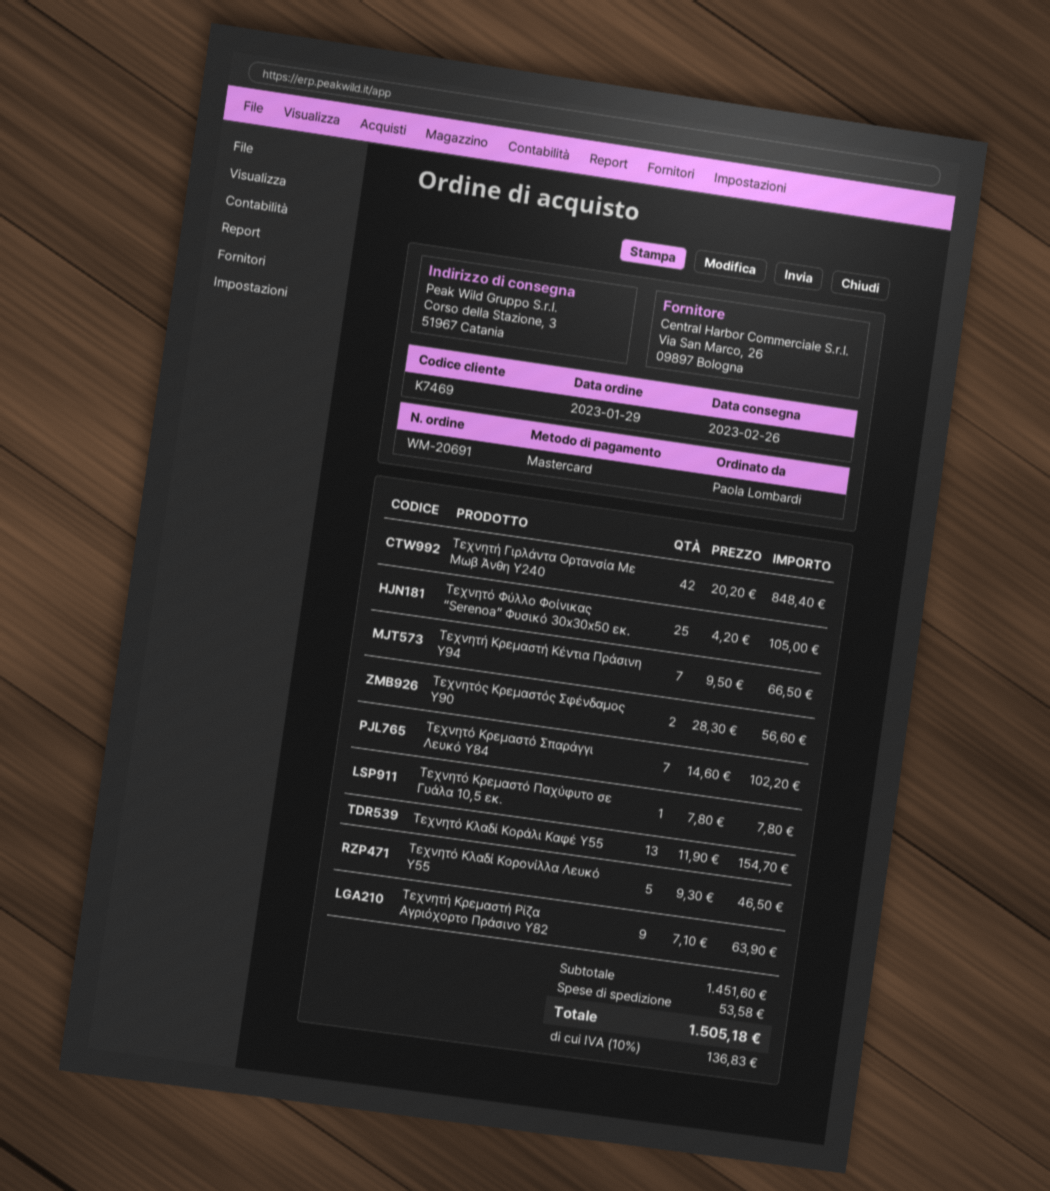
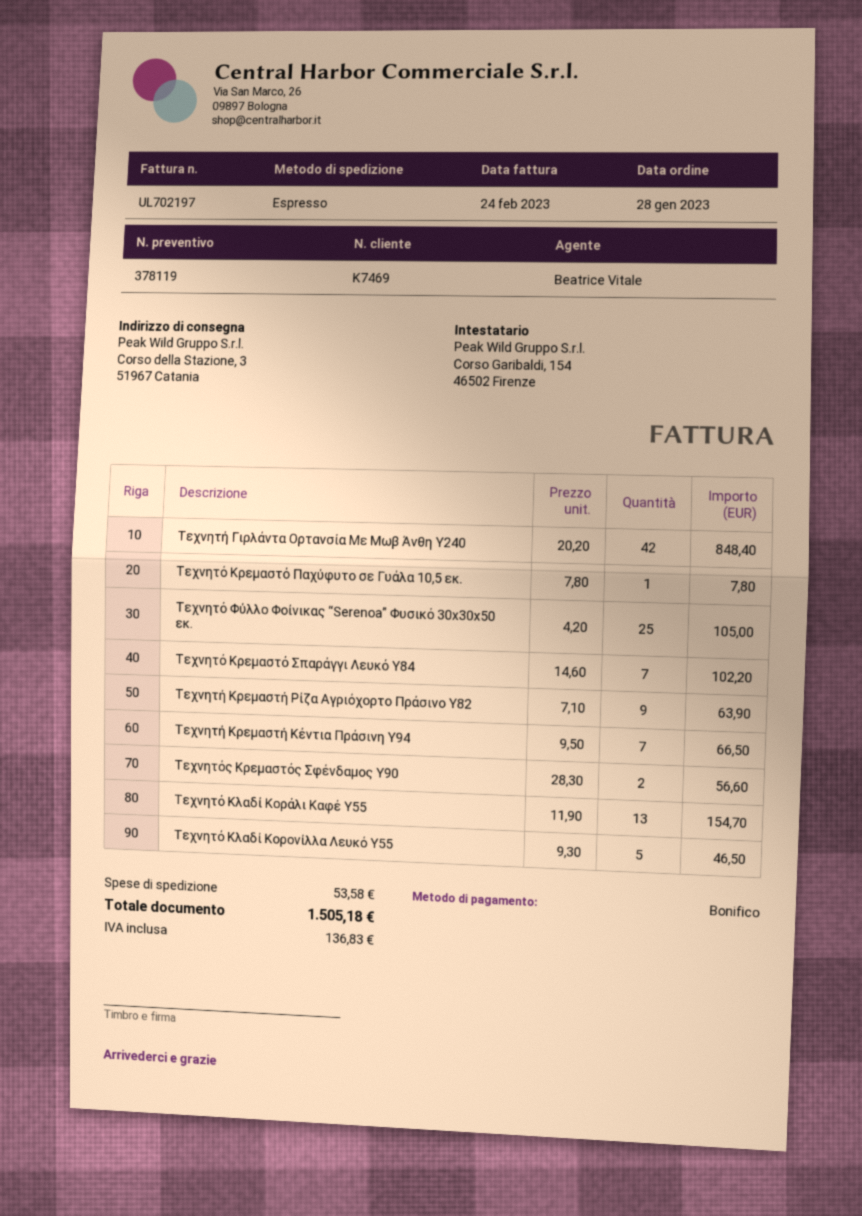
order date: 2023-01-29 -> 2023-01-28
payment method: Mastercard -> bank transfer

